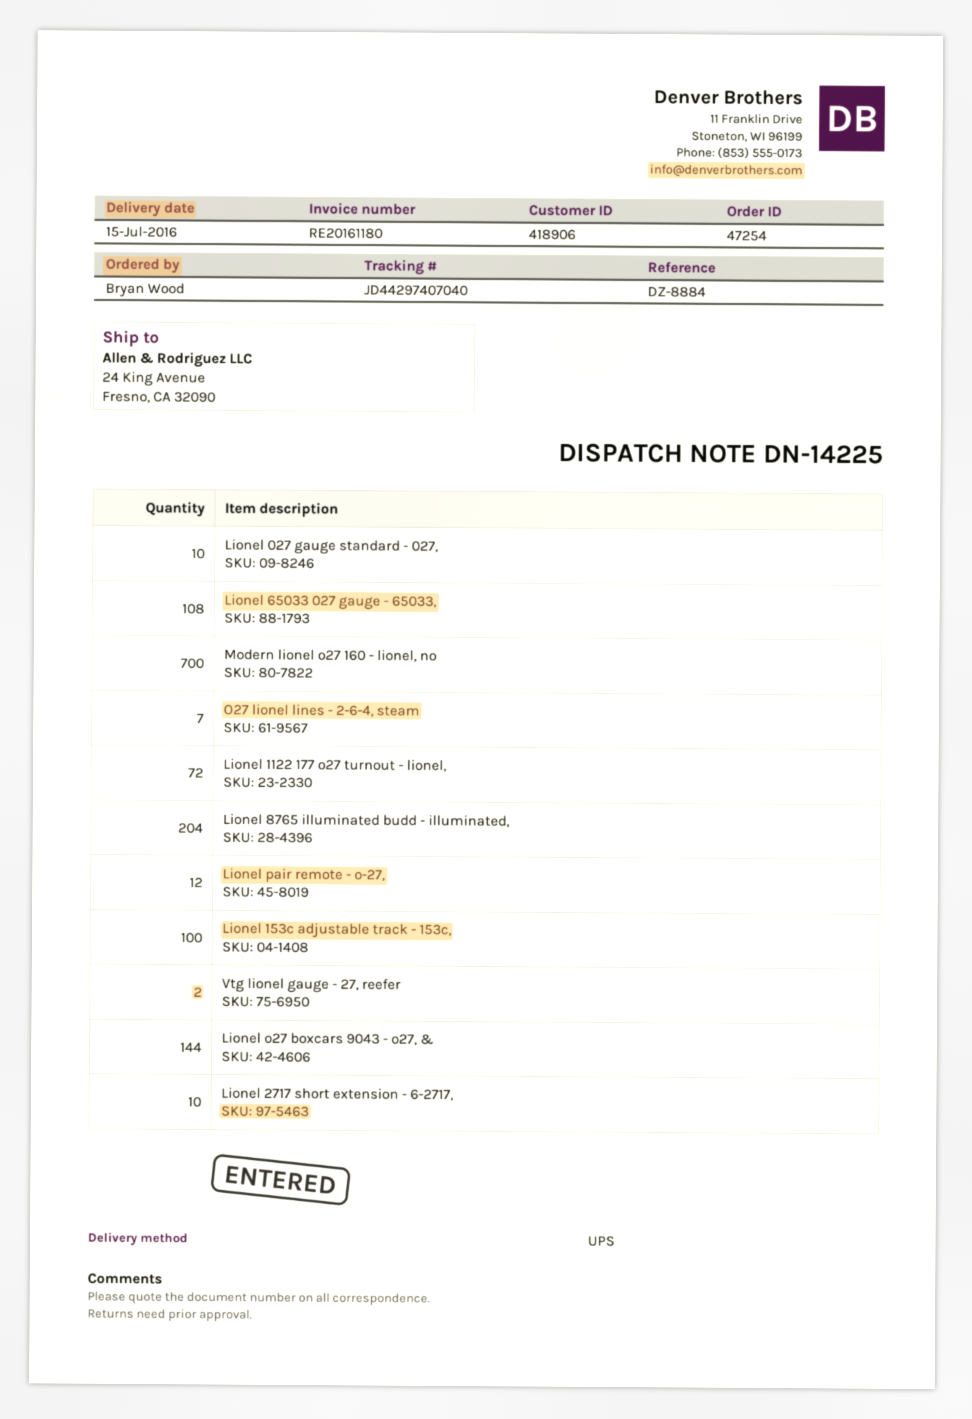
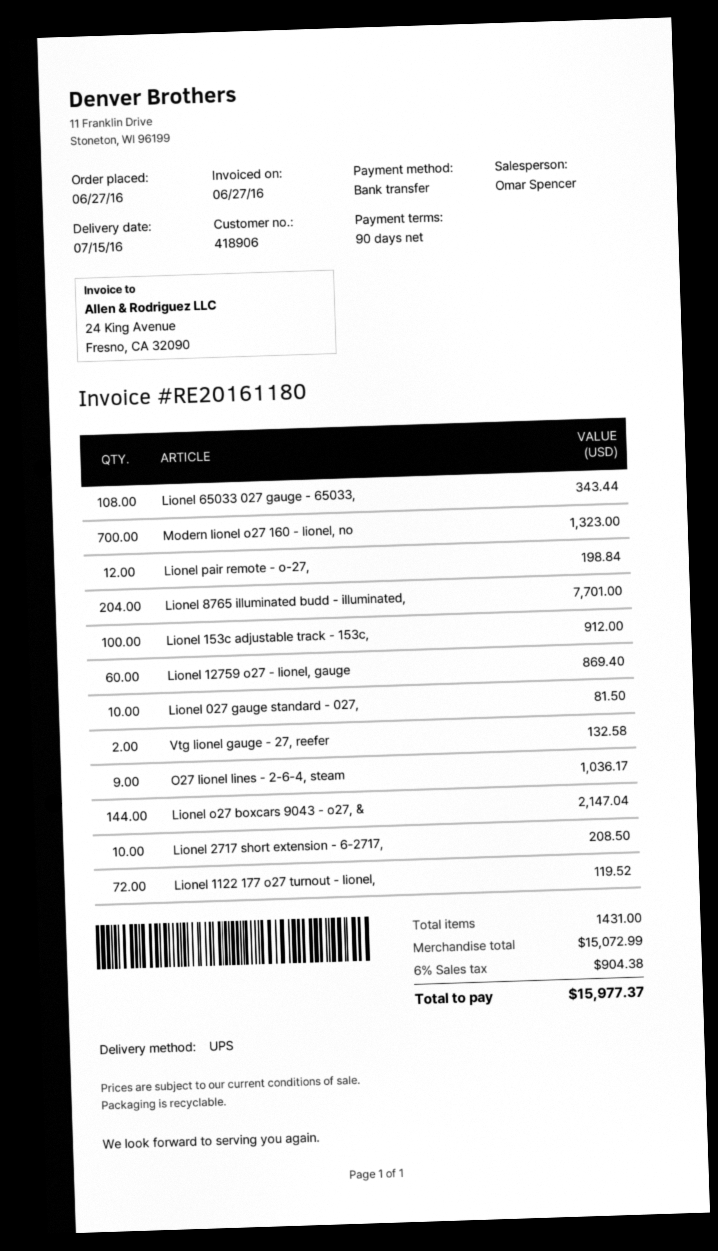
O27 lionel lines - 2-6-4, steam: 7 -> 9
Lionel 12759 o27 - lionel, gauge: none -> 60

